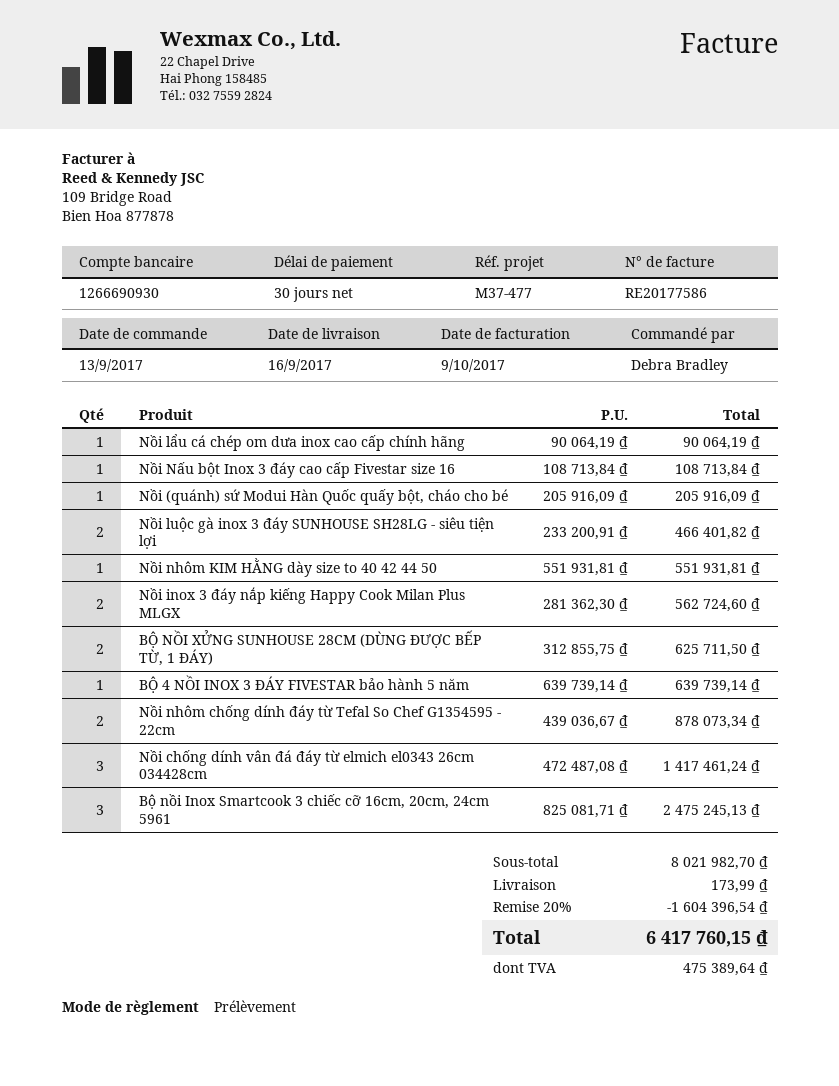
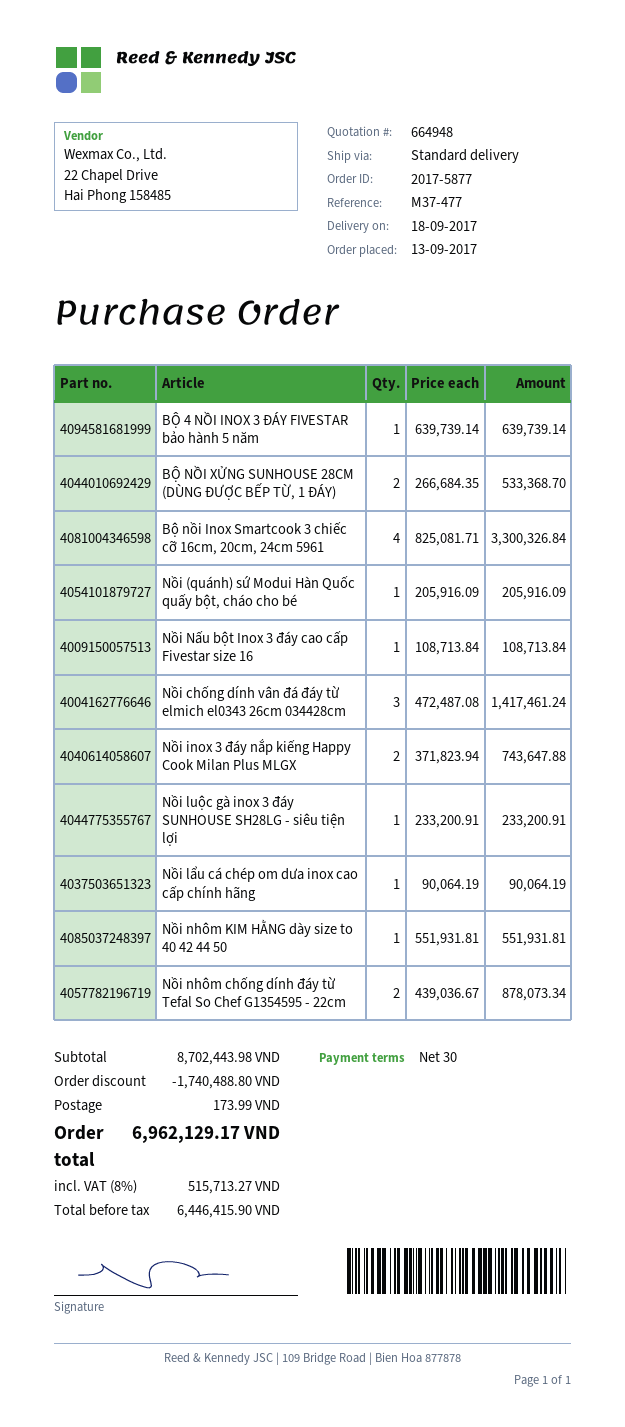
delivery date: 2017-09-16 -> 2017-09-18
Nồi luộc gà inox 3 đáy SUNHOUSE SH28LG - siêu tiện lợi: 2 x 233200.91 = 466401.82 -> 1 x 233200.91 = 233200.91
Nồi inox 3 đáy nắp kiếng Happy Cook Milan Plus MLGX: 2 x 281362.30 = 562724.60 -> 2 x 371823.94 = 743647.88
BỘ NỒI XỬNG SUNHOUSE 28CM (DÙNG ĐƯỢC BẾP TỪ, 1 ĐÁY): 2 x 312855.75 = 625711.50 -> 2 x 266684.35 = 533368.70
Bộ nồi Inox Smartcook 3 chiếc cỡ 16cm, 20cm, 24cm 5961: 3 x 825081.71 = 2475245.13 -> 4 x 825081.71 = 3300326.84
subtotal: 8021982.70 -> 8702443.98
discount: 1604396.54 -> 1740488.80
tax: 475389.64 -> 515713.27
total: 6417760.15 -> 6962129.17

